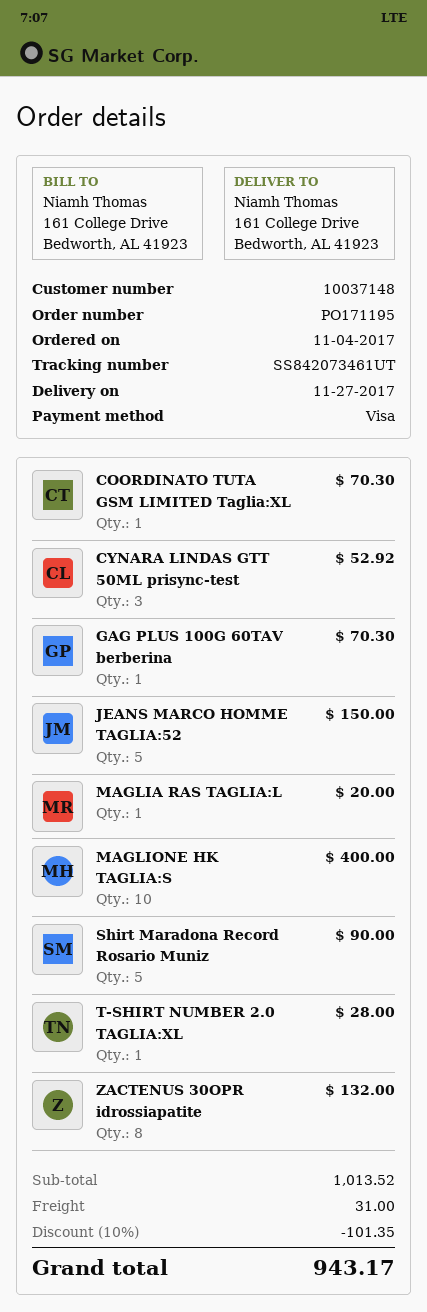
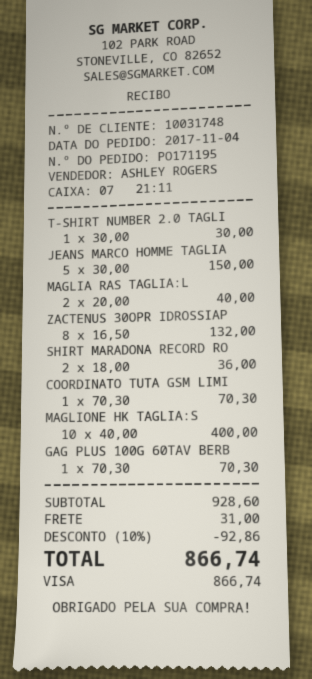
customer number: 10037148 -> 10031748
CYNARA LINDAS GTT 50ML prisync-test: 3 for 52.92 -> none
MAGLIA RAS TAGLIA:L: 1 for 20.00 -> 2 for 40.00
Shirt Maradona Record Rosario Muniz: 5 for 90.00 -> 2 for 36.00
T-SHIRT NUMBER 2.0 TAGLIA:XL: 1 for 28.00 -> 1 for 30.00
subtotal: 1013.52 -> 928.60
discount: 10% = 101.35 -> 10% = 92.86
total: 943.17 -> 866.74

